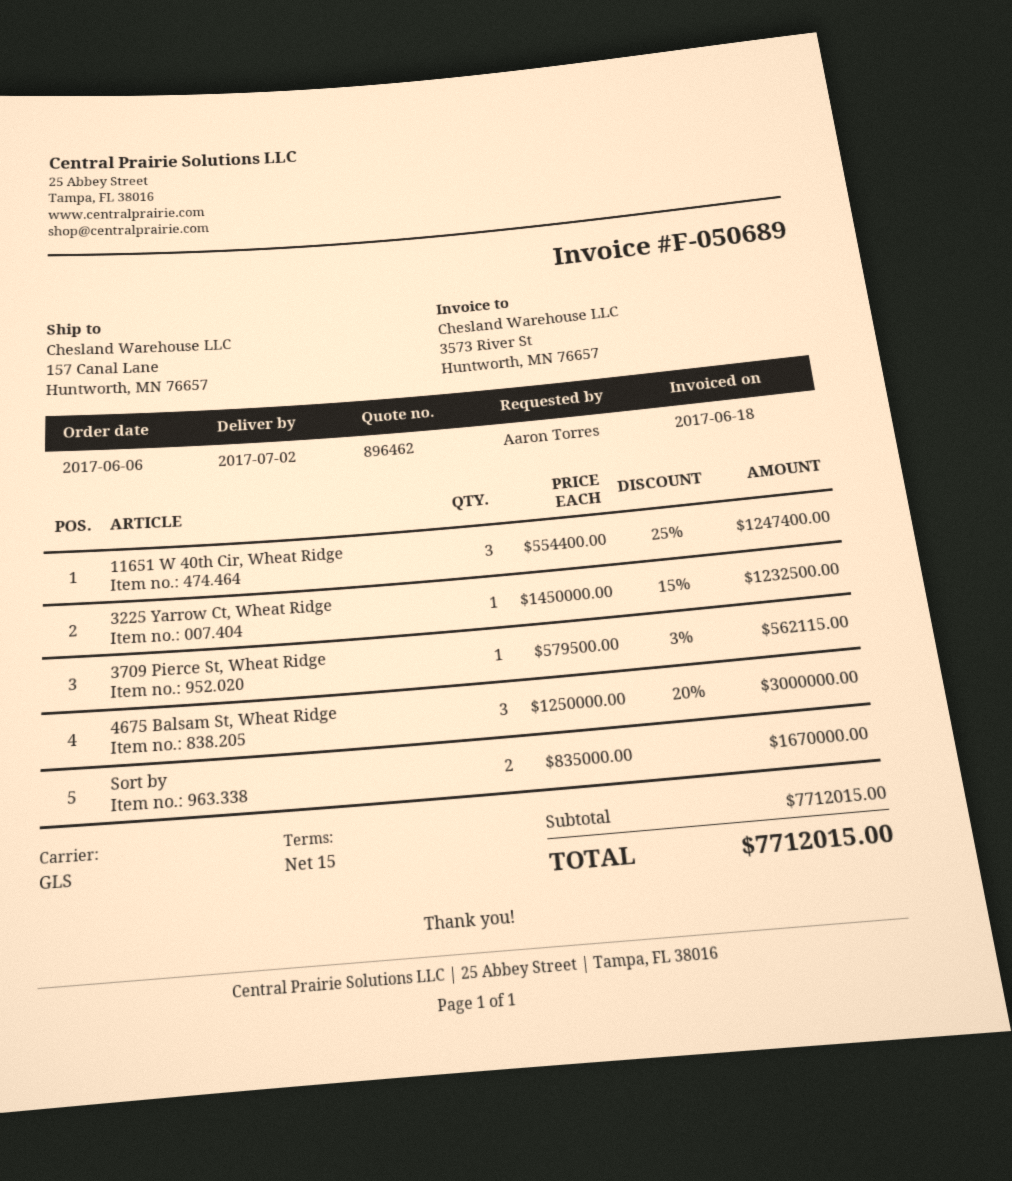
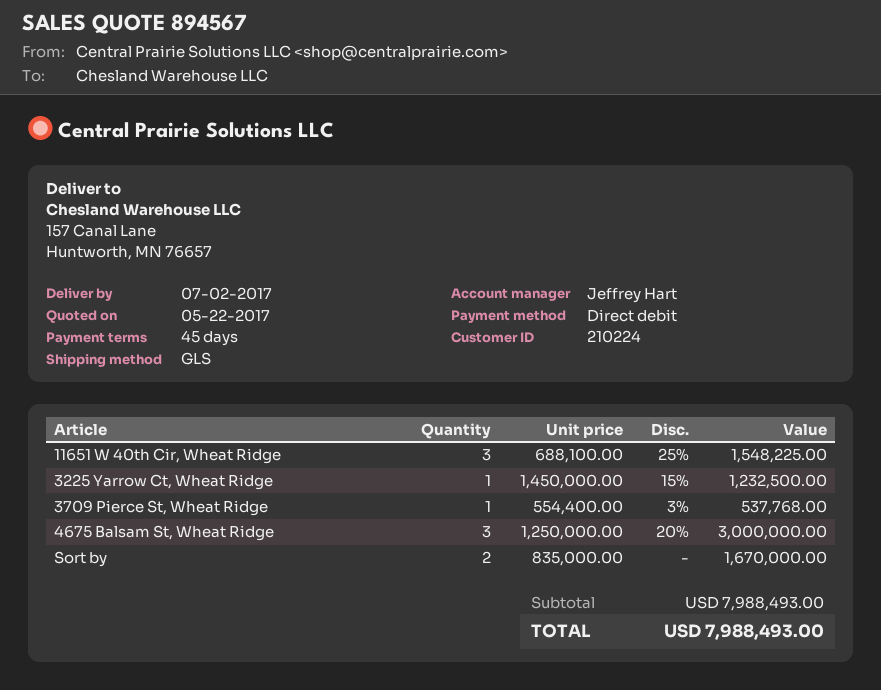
quote number: 896462 -> 894567
payment terms: 15 days -> 45 days
11651 W 40th Cir, Wheat Ridge: 3 x 554400.00 - 25% = 1247400.00 -> 3 x 688100.00 - 25% = 1548225.00
3709 Pierce St, Wheat Ridge: 1 x 579500.00 - 3% = 562115.00 -> 1 x 554400.00 - 3% = 537768.00
subtotal: 7712015.00 -> 7988493.00
total: 7712015.00 -> 7988493.00

